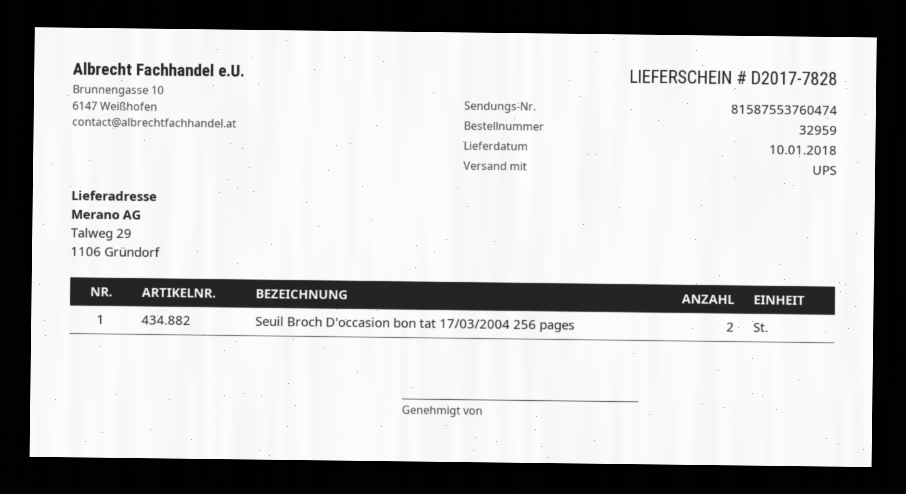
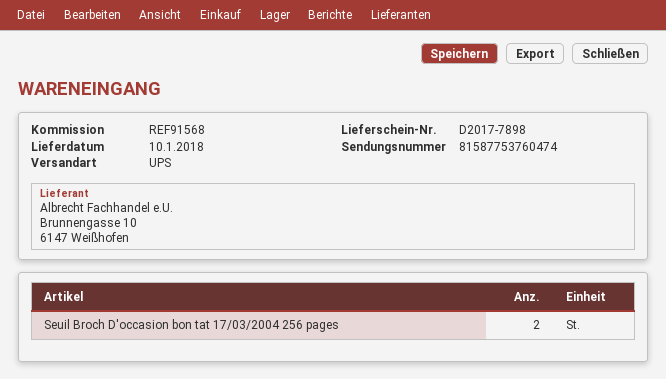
delivery note number: D2017-7828 -> D2017-7898
tracking number: 81587553760474 -> 81587753760474

